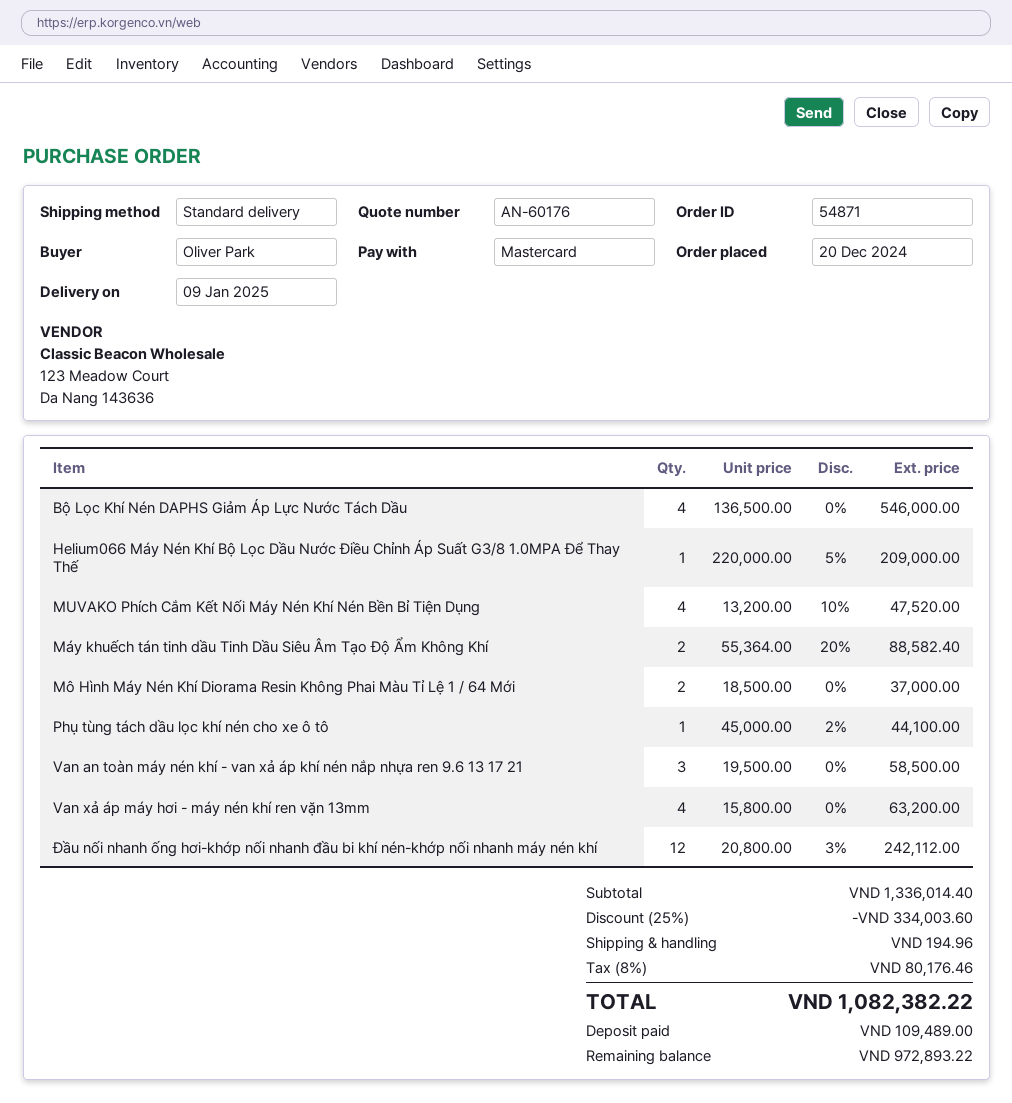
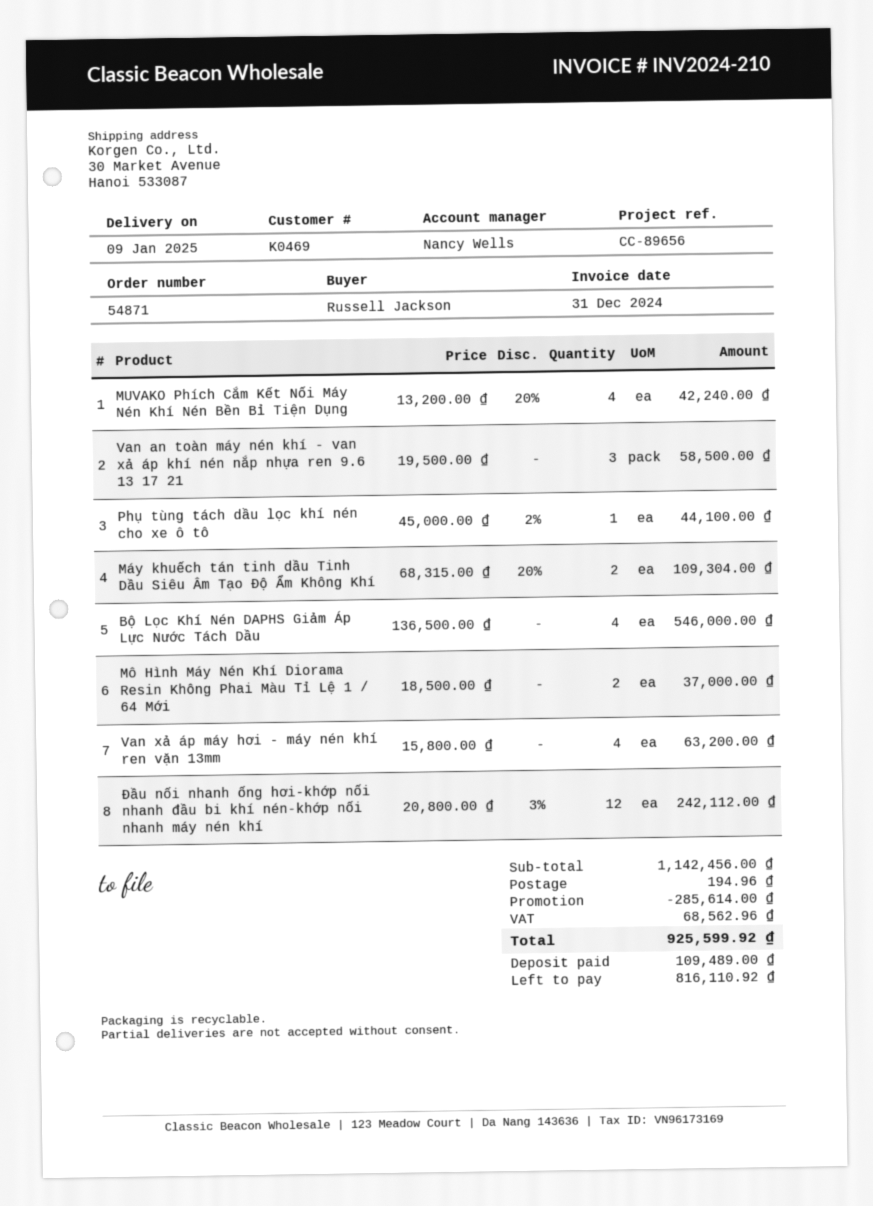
ordered by: Oliver Park -> Russell Jackson
Helium066 Máy Nén Khí Bộ Lọc Dầu Nước Điều Chỉnh Áp Suất G3/8 1.0MPA Để Thay Thế: 1 x 220000.00 - 5% = 209000.00 -> none
MUVAKO Phích Cắm Kết Nối Máy Nén Khí Nén Bền Bỉ Tiện Dụng: 4 x 13200.00 - 10% = 47520.00 -> 4 x 13200.00 - 20% = 42240.00
Máy khuếch tán tinh dầu Tinh Dầu Siêu Âm Tạo Độ Ẩm Không Khí: 2 x 55364.00 - 20% = 88582.40 -> 2 x 68315.00 - 20% = 109304.00
subtotal: 1336014.40 -> 1142456.00
discount: 334003.60 -> 285614.00
tax: 80176.46 -> 68562.96
total: 1082382.22 -> 925599.92
balance: 972893.22 -> 816110.92

